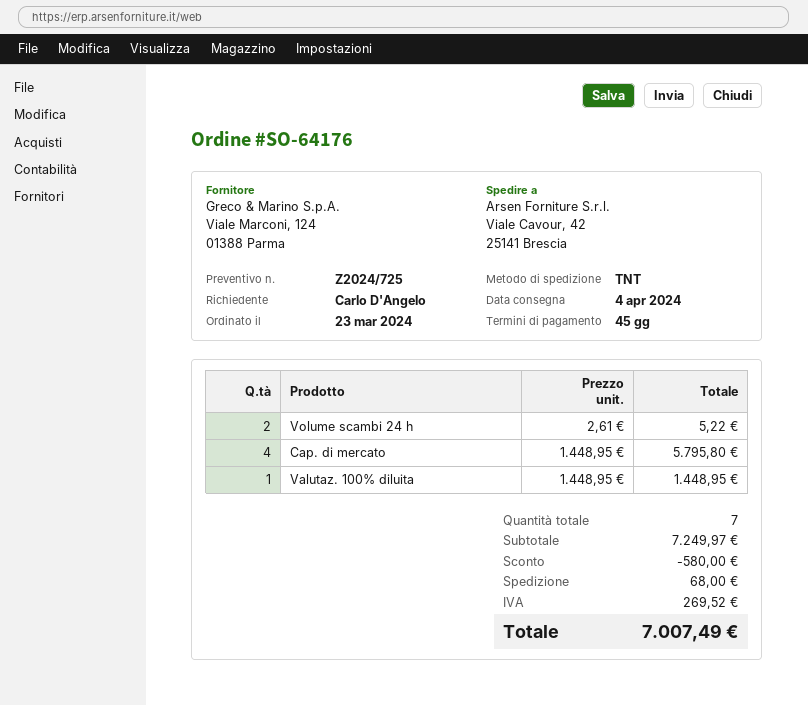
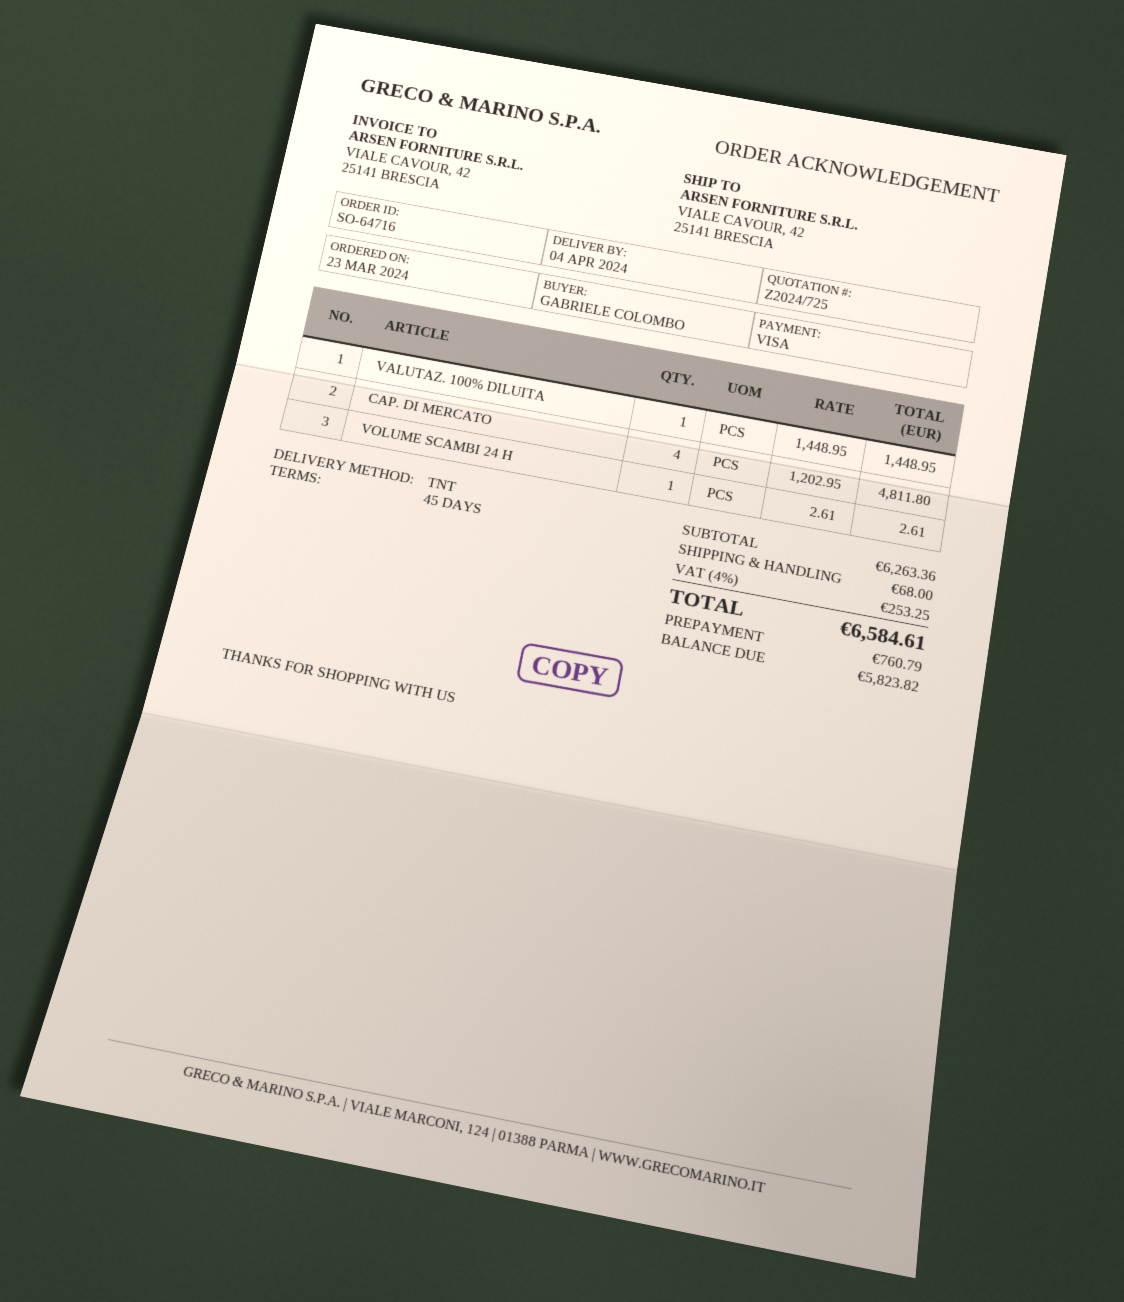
order number: SO-64176 -> SO-64716
ordered by: Carlo D'Angelo -> GABRIELE COLOMBO
Volume scambi 24 h: 2 x 2.61 = 5.22 -> 1 x 2.61 = 2.61
Cap. di mercato: 4 x 1448.95 = 5795.80 -> 4 x 1202.95 = 4811.80
subtotal: 7249.97 -> 6263.36
discount: 580.00 -> none
tax: 269.52 -> 253.25
total: 7007.49 -> 6584.61

